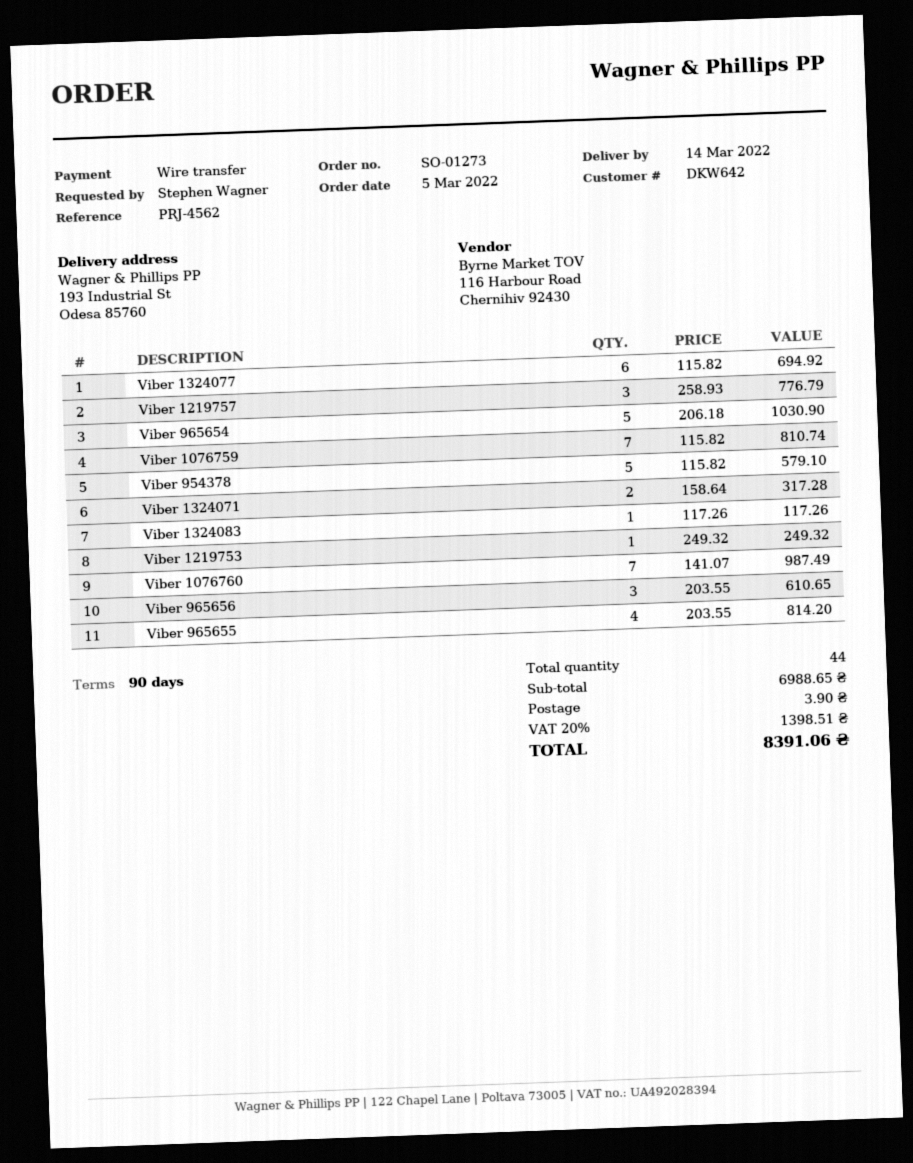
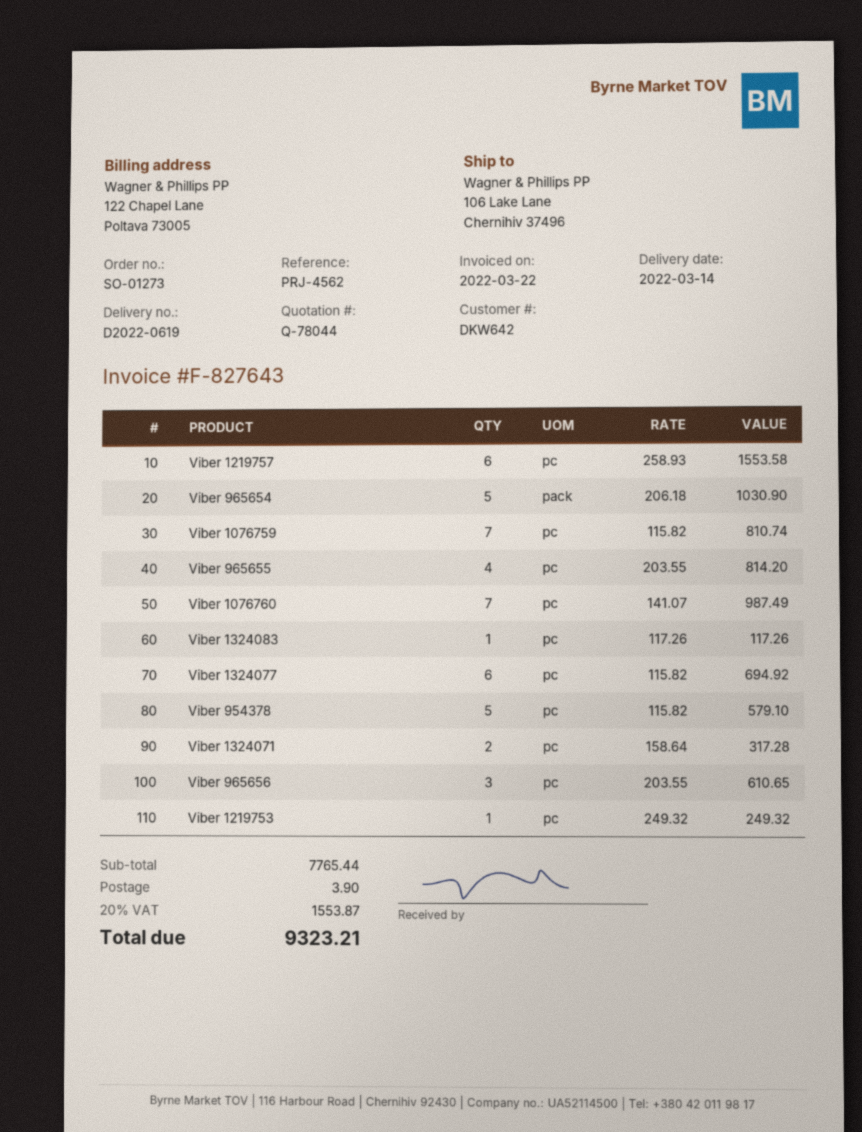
ship to: 193 Industrial St, Odesa 85760 -> 106 Lake Lane, Chernihiv 37496
Viber 1219757: 3 x 258.93 = 776.79 -> 6 x 258.93 = 1553.58
subtotal: 6988.65 -> 7765.44
tax: 20% = 1398.51 -> 20% = 1553.87
total: 8391.06 -> 9323.21

